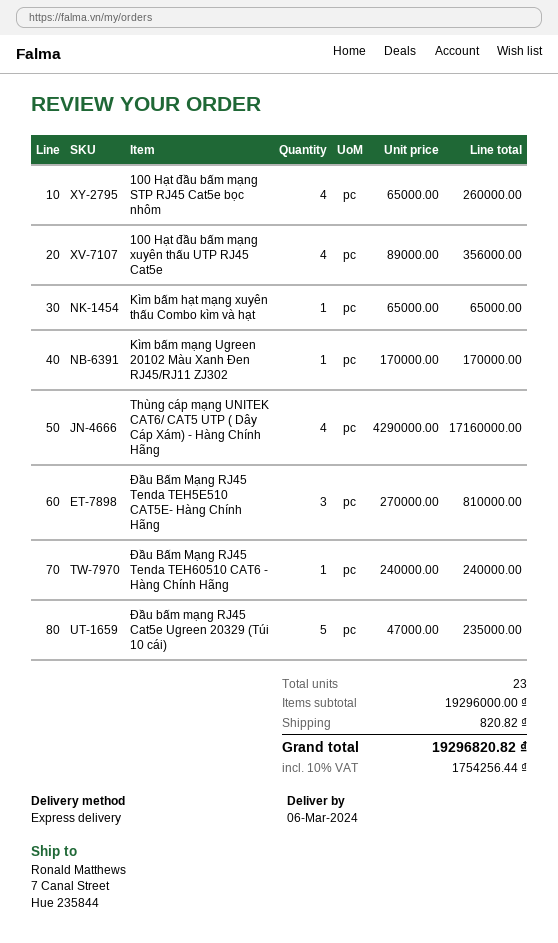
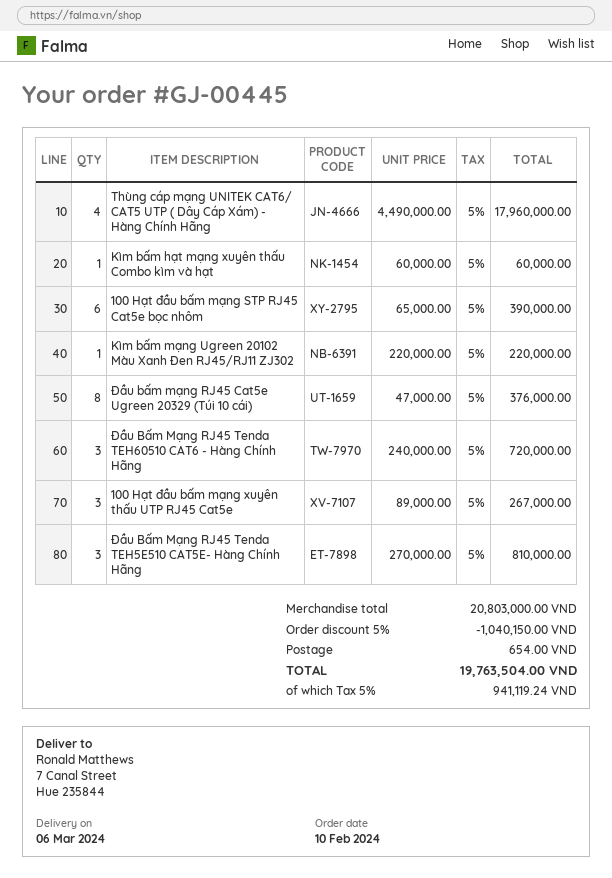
100 Hạt đầu bấm mạng STP RJ45 Cat5e bọc nhôm: 4 x 65000.00 = 260000.00 -> 6 x 65000.00 = 390000.00
100 Hạt đầu bấm mạng xuyên thấu UTP RJ45 Cat5e: 4 x 89000.00 = 356000.00 -> 3 x 89000.00 = 267000.00
Kìm bấm hạt mạng xuyên thấu Combo kìm và hạt: 1 x 65000.00 = 65000.00 -> 1 x 60000.00 = 60000.00
Kìm bấm mạng Ugreen 20102 Màu Xanh Đen RJ45/RJ11 ZJ302: 1 x 170000.00 = 170000.00 -> 1 x 220000.00 = 220000.00
Thùng cáp mạng UNITEK CAT6/ CAT5 UTP ( Dây Cáp Xám) - Hàng Chính Hãng: 4 x 4290000.00 = 17160000.00 -> 4 x 4490000.00 = 17960000.00
Đầu Bấm Mạng RJ45 Tenda TEH60510 CAT6 - Hàng Chính Hãng: 1 x 240000.00 = 240000.00 -> 3 x 240000.00 = 720000.00
Đầu bấm mạng RJ45 Cat5e Ugreen 20329 (Túi 10 cái): 5 x 47000.00 = 235000.00 -> 8 x 47000.00 = 376000.00
subtotal: 19296000.00 -> 20803000.00
discount: none -> 5% = 1040150.00
shipping: 820.82 -> 654.00
tax: 10% = 1754256.44 -> 5% = 941119.24
total: 19296820.82 -> 19763504.00

